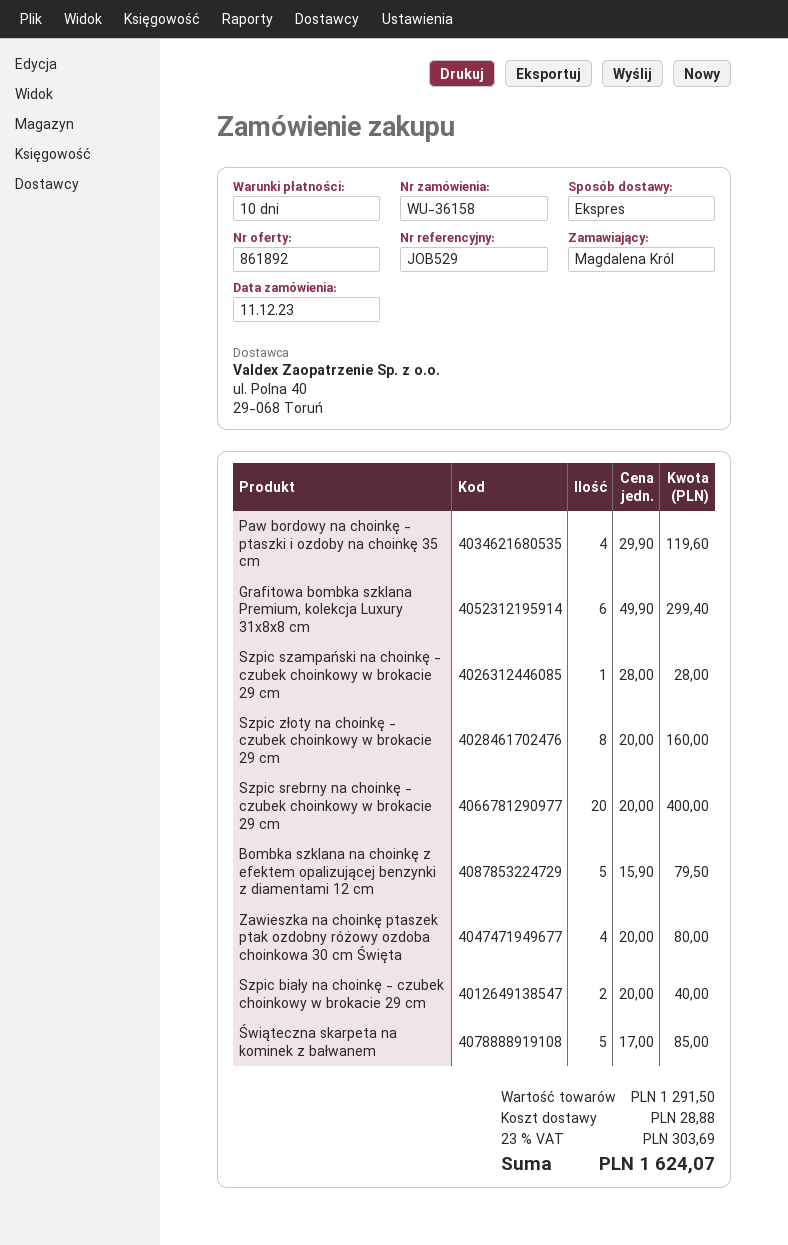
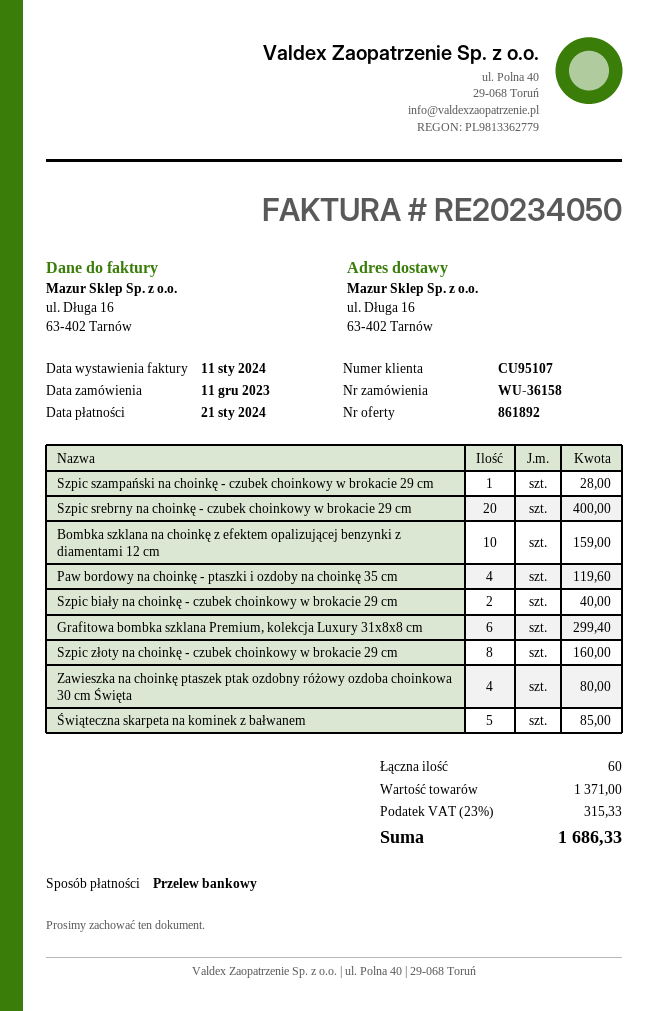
Bombka szklana na choinkę z efektem opalizującej benzynki z diamentami 12 cm: 5 for 79.50 -> 10 for 159.00
subtotal: 1291.50 -> 1371.00
shipping: 28.88 -> none
tax: 23% = 303.69 -> 23% = 315.33
total: 1624.07 -> 1686.33

